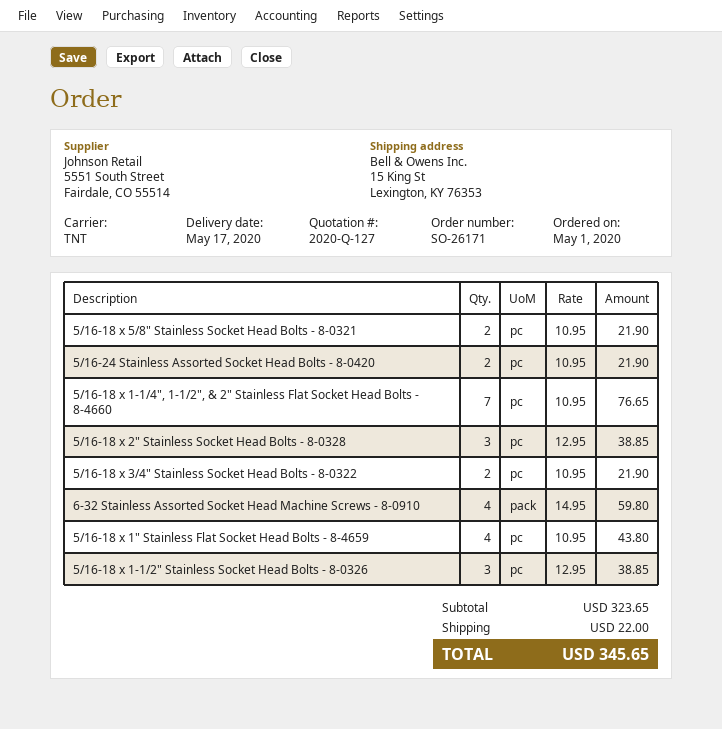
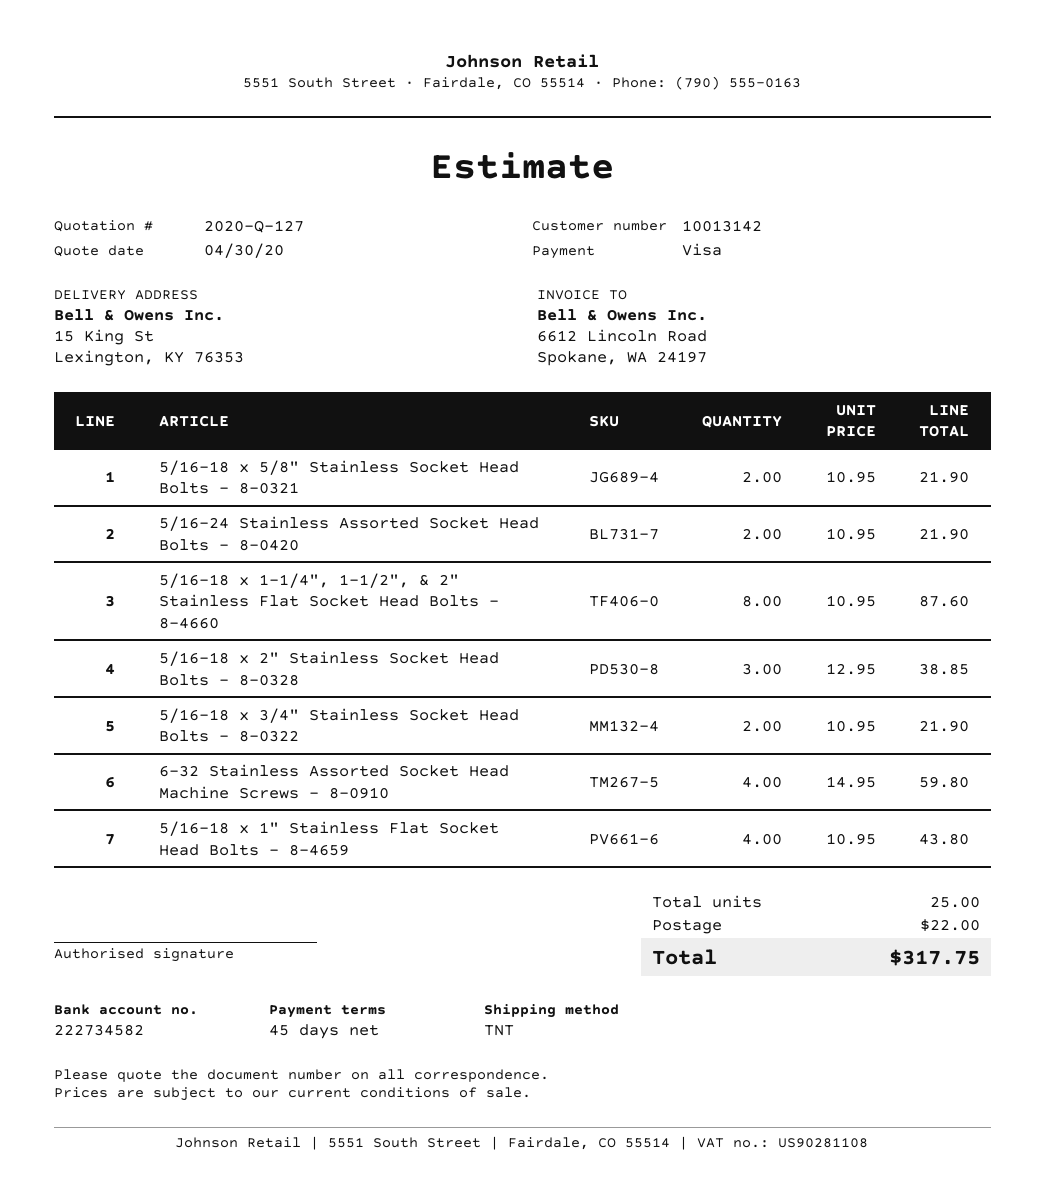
5/16-18 x 1-1/4", 1-1/2", & 2" Stainless Flat Socket Head Bolts - 8-4660: 7 x 10.95 = 76.65 -> 8 x 10.95 = 87.60
5/16-18 x 1-1/2" Stainless Socket Head Bolts - 8-0326: 3 x 12.95 = 38.85 -> none
total: 345.65 -> 317.75

